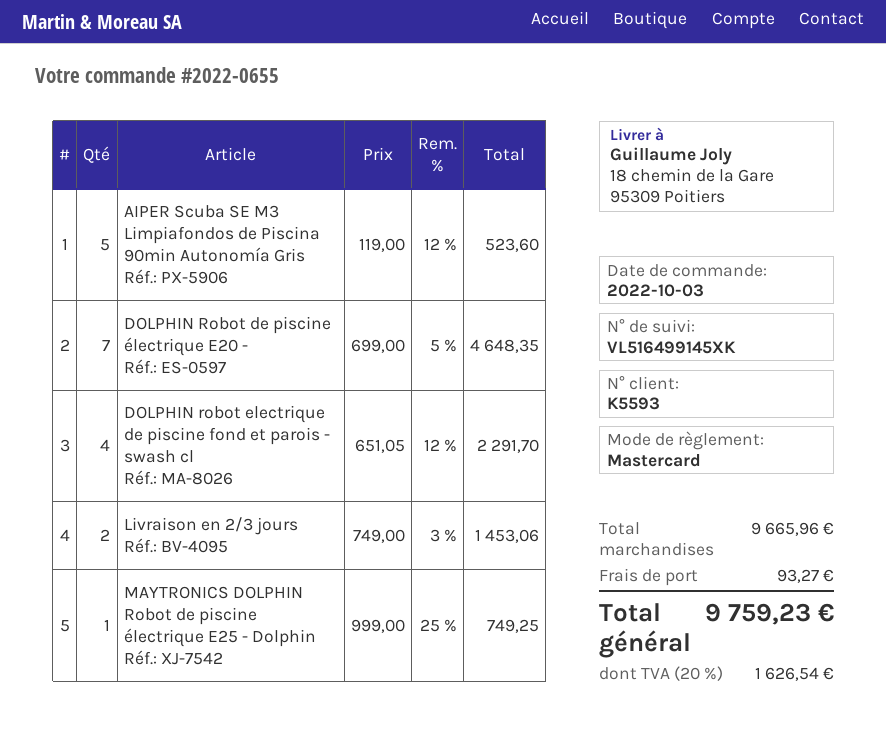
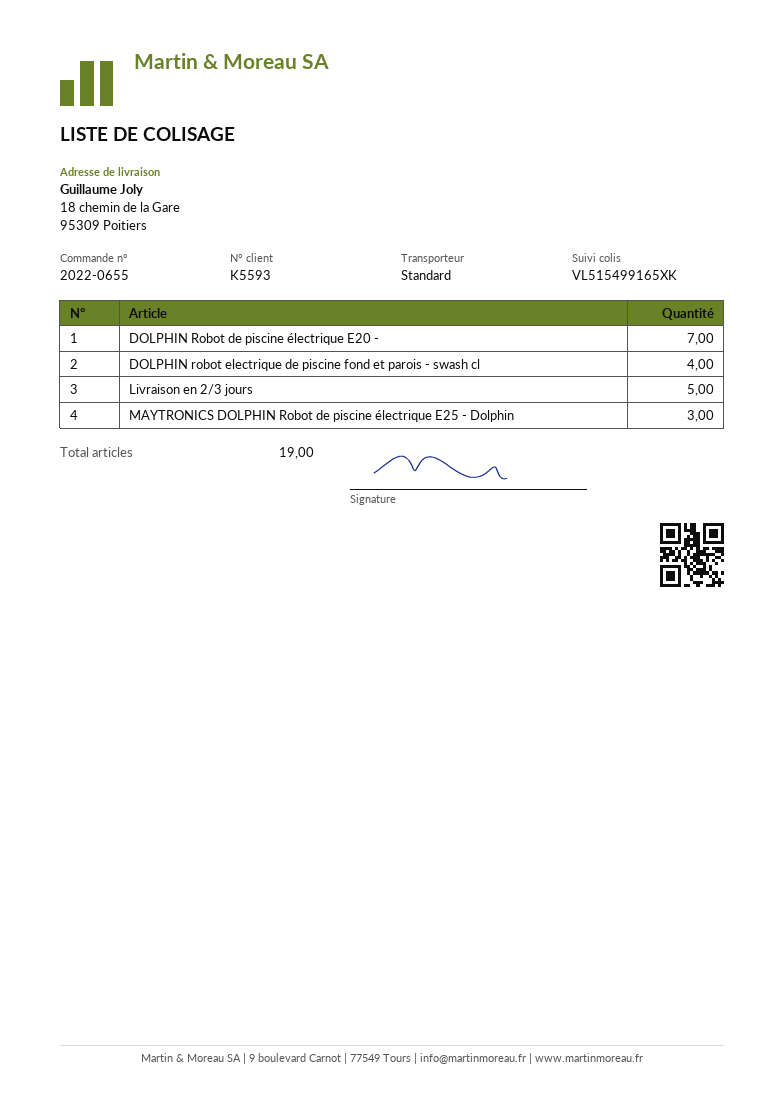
tracking number: VL516499145XK -> VL515499165XK
AIPER Scuba SE M3 Limpiafondos de Piscina 90min Autonomía Gris: 5 -> none
Livraison en 2/3 jours: 2 -> 5
MAYTRONICS DOLPHIN Robot de piscine électrique E25 - Dolphin: 1 -> 3

